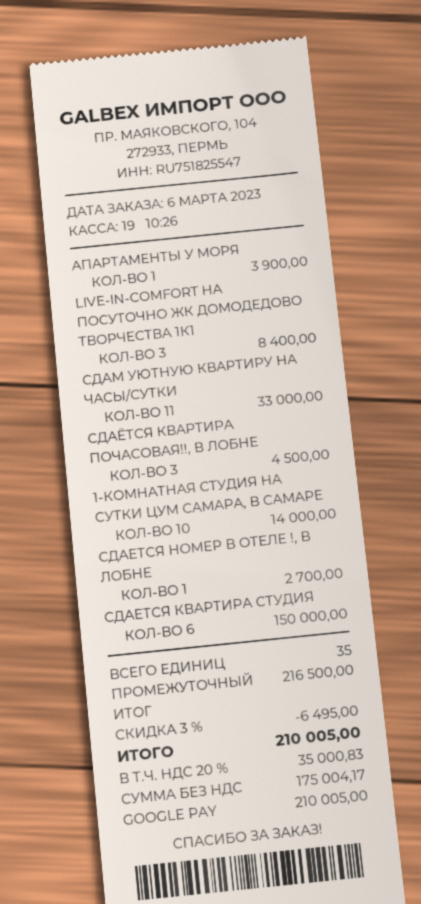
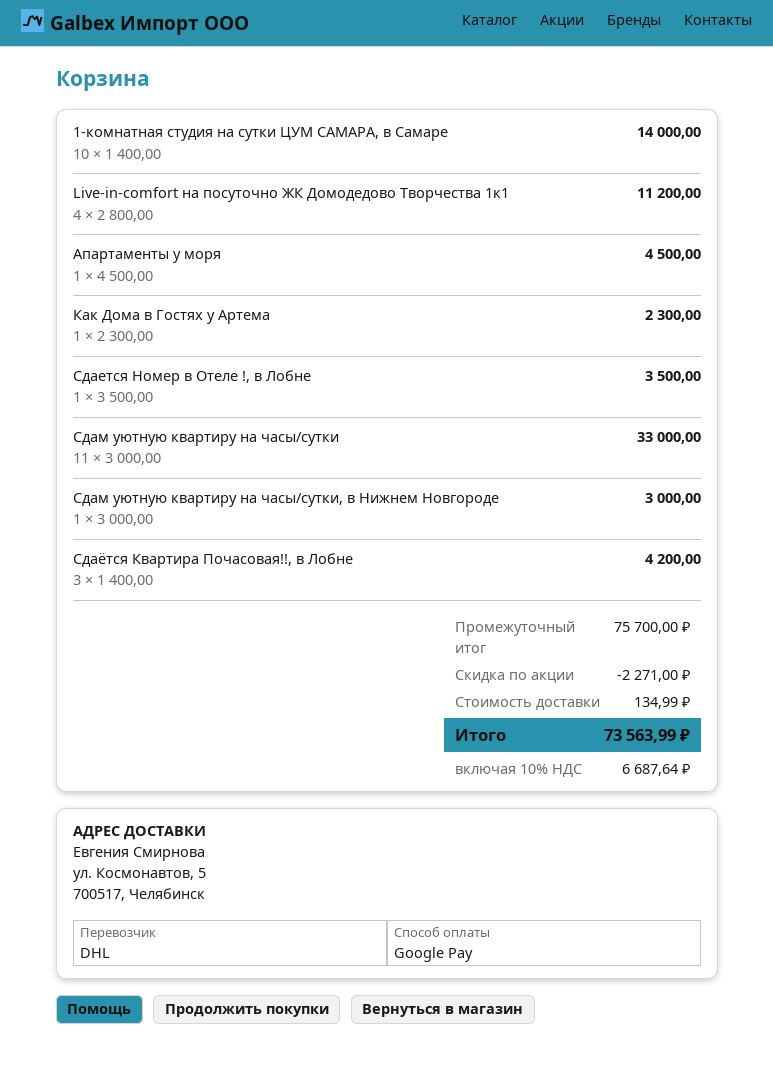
АПАРТАМЕНТЫ У МОРЯ: 1 for 3900.00 -> 1 for 4500.00
LIVE-IN-COMFORT НА ПОСУТОЧНО ЖК ДОМОДЕДОВО ТВОРЧЕСТВА 1К1: 3 for 8400.00 -> 4 for 11200.00
СДАЁТСЯ КВАРТИРА ПОЧАСОВАЯ!!, В ЛОБНЕ: 3 for 4500.00 -> 3 for 4200.00
СДАЕТСЯ НОМЕР В ОТЕЛЕ !, В ЛОБНЕ: 1 for 2700.00 -> 1 for 3500.00
СДАЕТСЯ КВАРТИРА СТУДИЯ: 6 for 150000.00 -> none
Как Дома в Гостях у Артема: none -> 1 for 2300.00
Сдам уютную квартиру на часы/сутки, в Нижнем Новгороде: none -> 1 for 3000.00
subtotal: 216500.00 -> 75700.00
discount: 6495.00 -> 2271.00
shipping: none -> 134.99
tax: 20% = 35000.83 -> 10% = 6687.64
total: 210005.00 -> 73563.99

